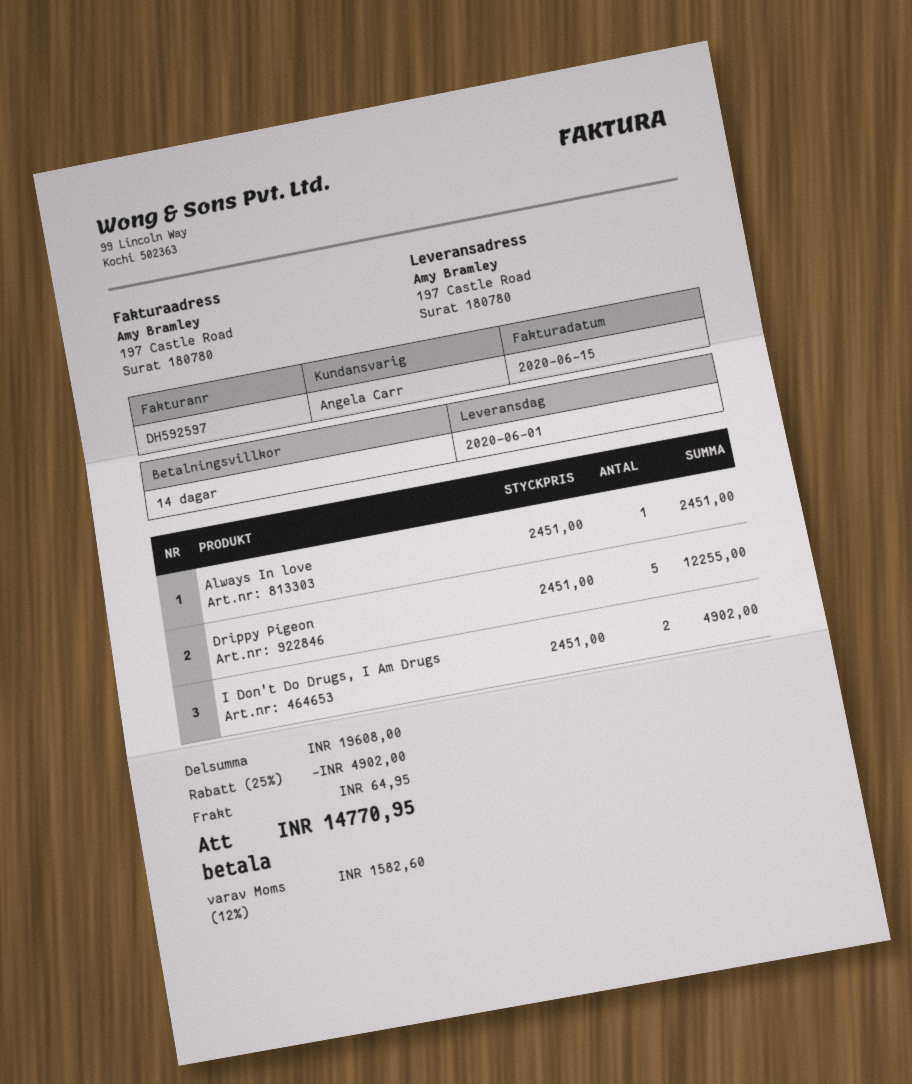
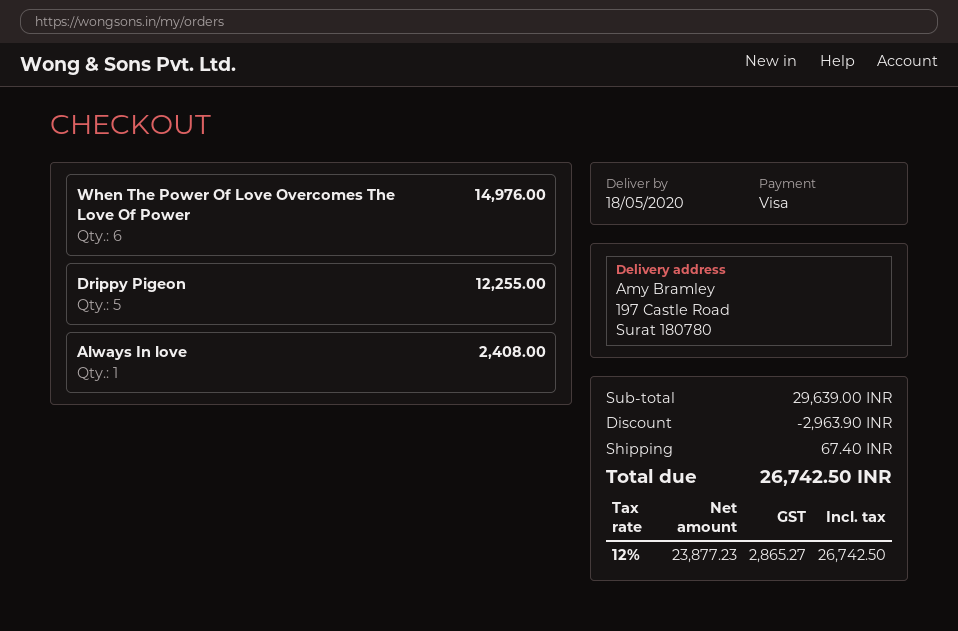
delivery date: 2020-06-01 -> 2020-05-18
Always In love: 1 for 2451.00 -> 1 for 2408.00
I Don't Do Drugs, I Am Drugs: 2 for 4902.00 -> none
When The Power Of Love Overcomes The Love Of Power: none -> 6 for 14976.00
subtotal: 19608.00 -> 29639.00
discount: 4902.00 -> 2963.90
shipping: 64.95 -> 67.40
tax: 12% = 1582.60 -> 12% = 2865.27
total: 14770.95 -> 26742.50

